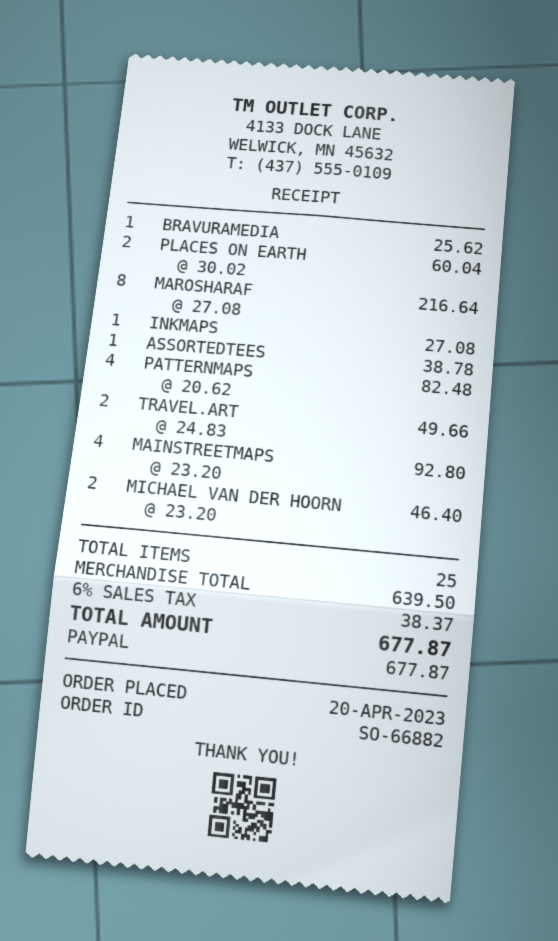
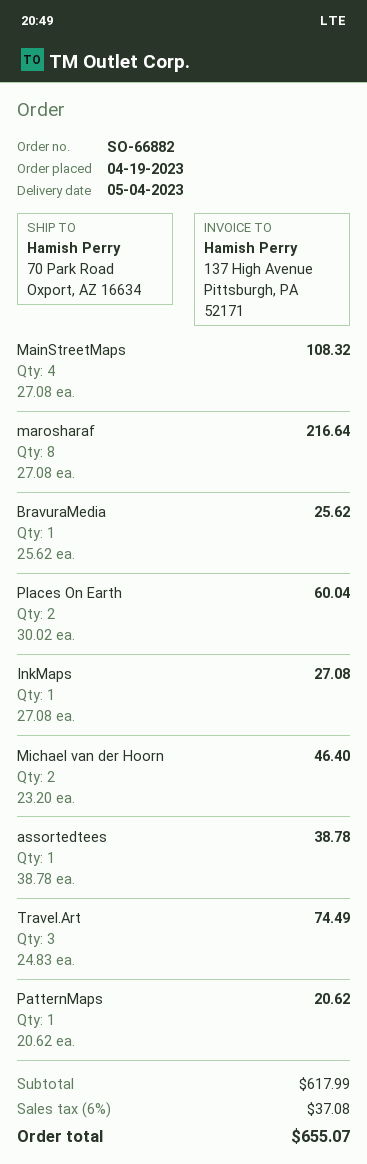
order date: 2023-04-20 -> 2023-04-19
PATTERNMAPS: 4 x 20.62 = 82.48 -> 1 x 20.62 = 20.62
TRAVEL.ART: 2 x 24.83 = 49.66 -> 3 x 24.83 = 74.49
MAINSTREETMAPS: 4 x 23.20 = 92.80 -> 4 x 27.08 = 108.32
subtotal: 639.50 -> 617.99
tax: 6% = 38.37 -> 6% = 37.08
total: 677.87 -> 655.07

